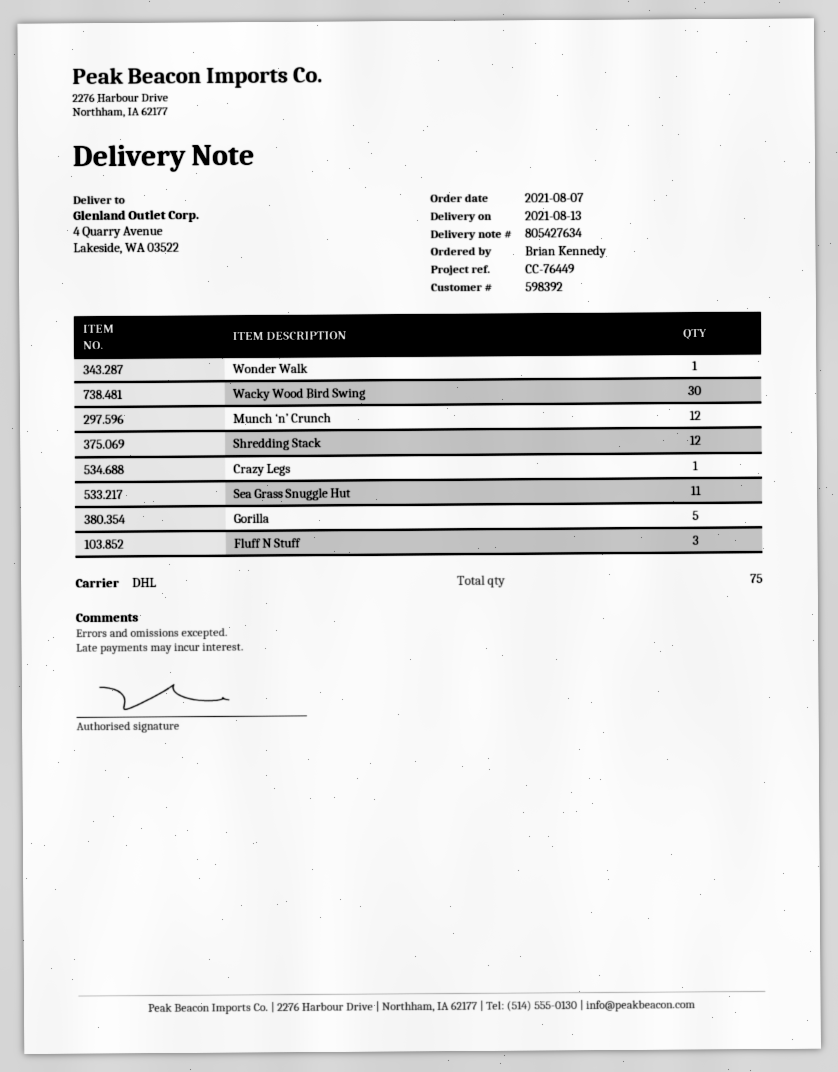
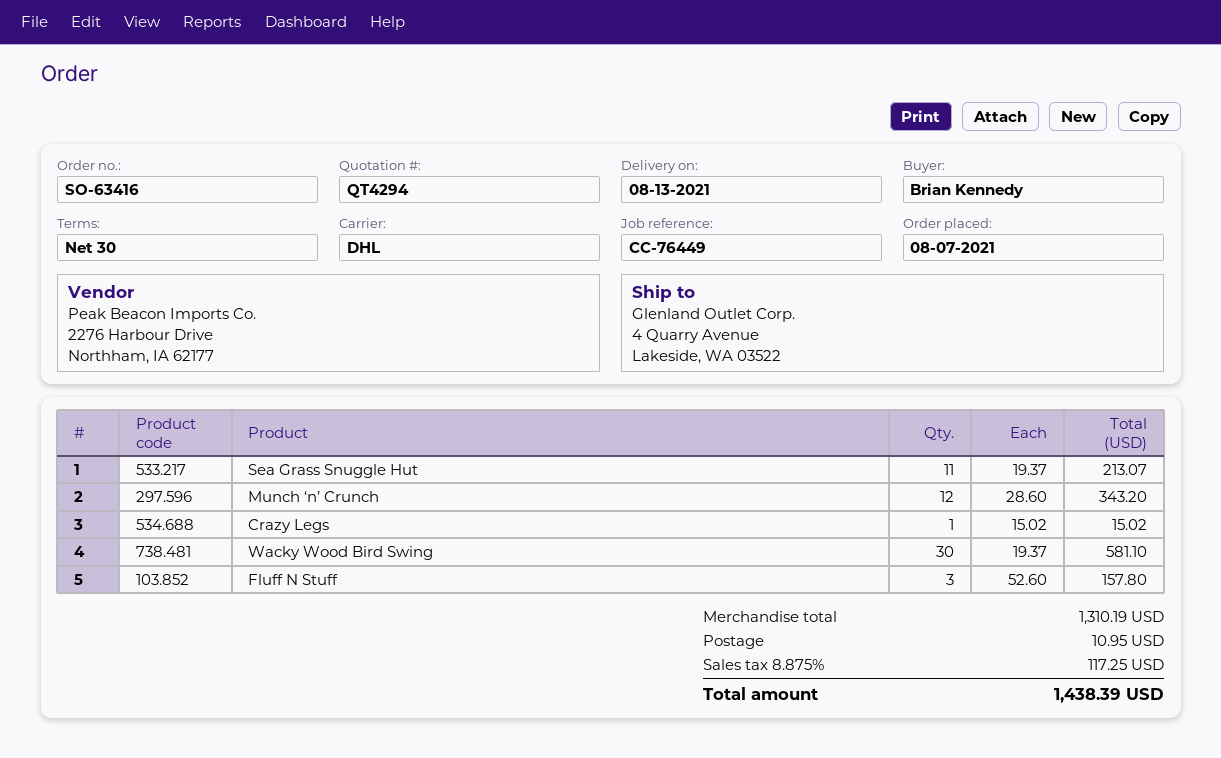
Wonder Walk: 1 -> none
Shredding Stack: 12 -> none
Gorilla: 5 -> none

